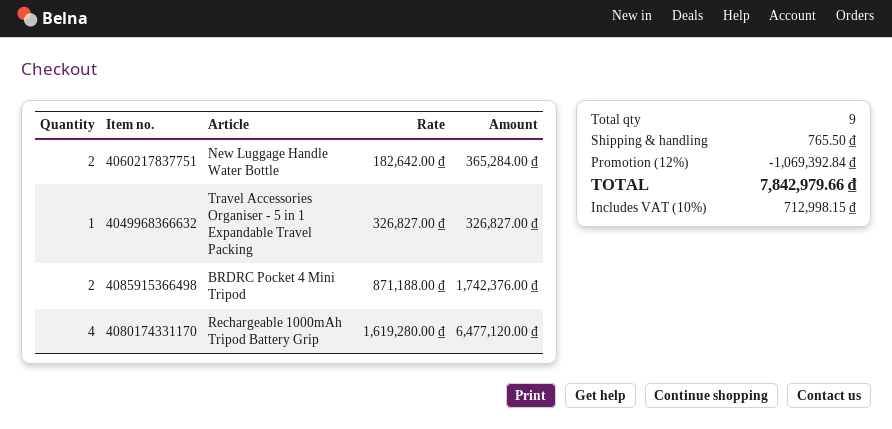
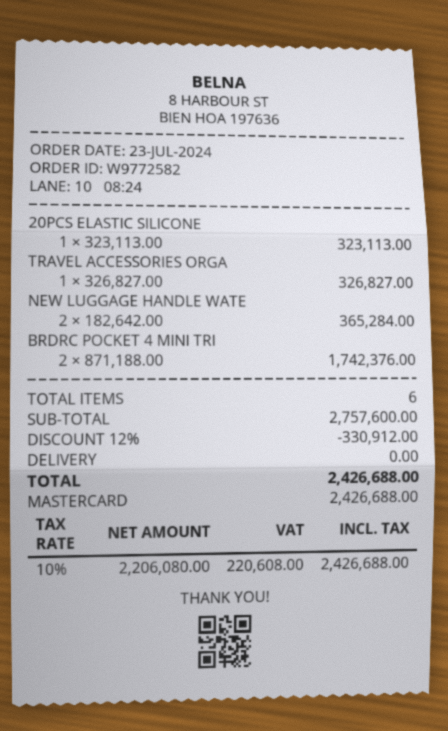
Rechargeable 1000mAh Tripod Battery Grip: 4 x 1619280.00 = 6477120.00 -> none
20PCS ELASTIC SILICONE: none -> 1 x 323113.00 = 323113.00
total quantity: 9 -> 6
discount: 12% = 1069392.84 -> 12% = 330912.00
shipping: 765.50 -> 0.00
tax: 10% = 712998.15 -> 10% = 220608.00
total: 7842979.66 -> 2426688.00

